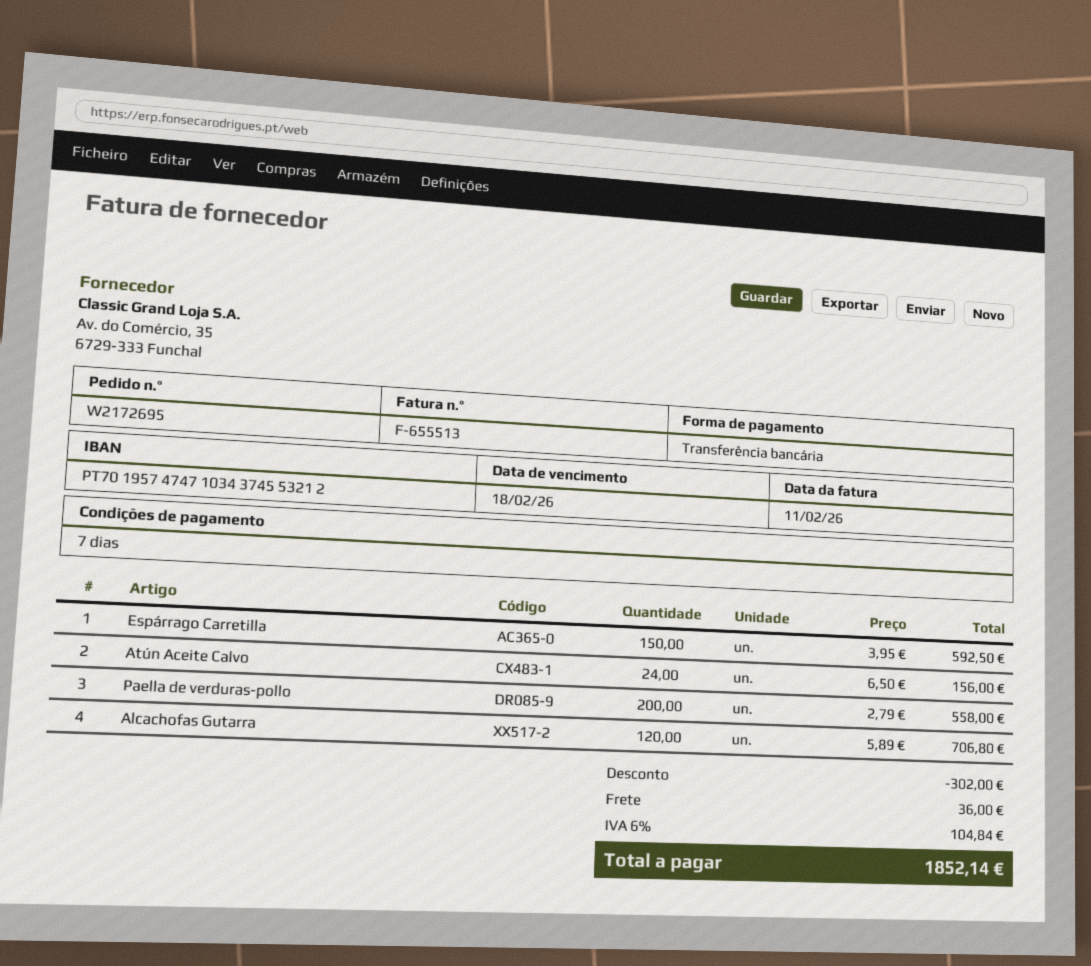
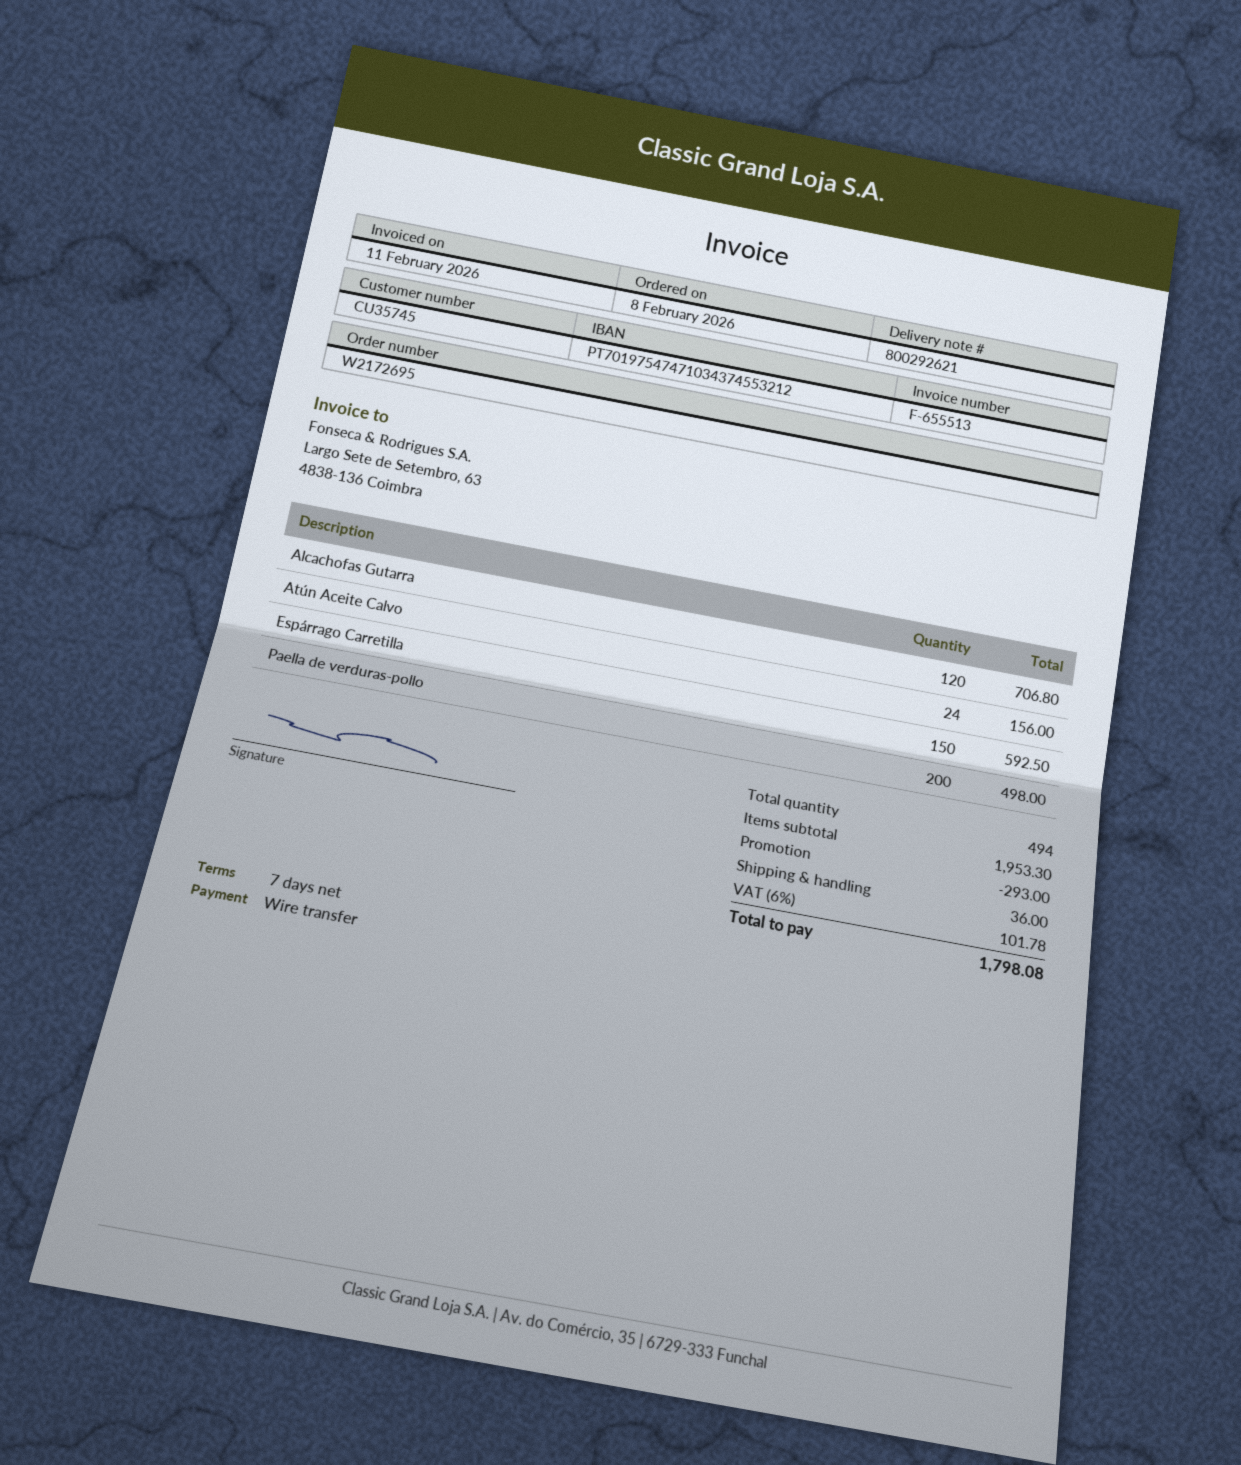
bank account: PT70195747471034374553212 -> PT70197547471034374553212
Paella de verduras-pollo: 200 for 558.00 -> 200 for 498.00
discount: 302.00 -> 293.00
tax: 6% = 104.84 -> 6% = 101.78
total: 1852.14 -> 1798.08

